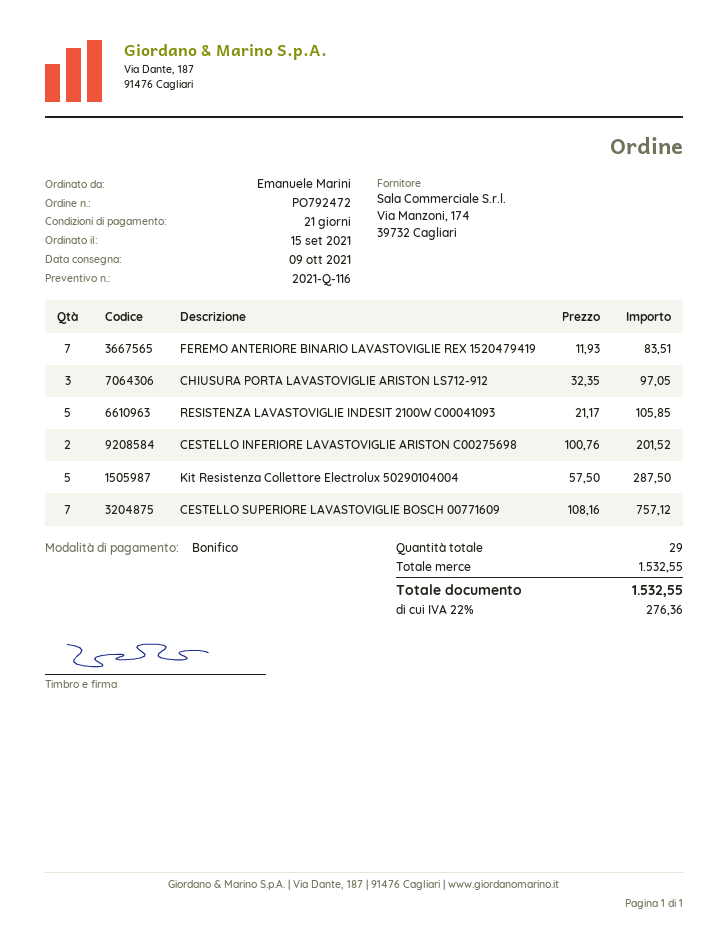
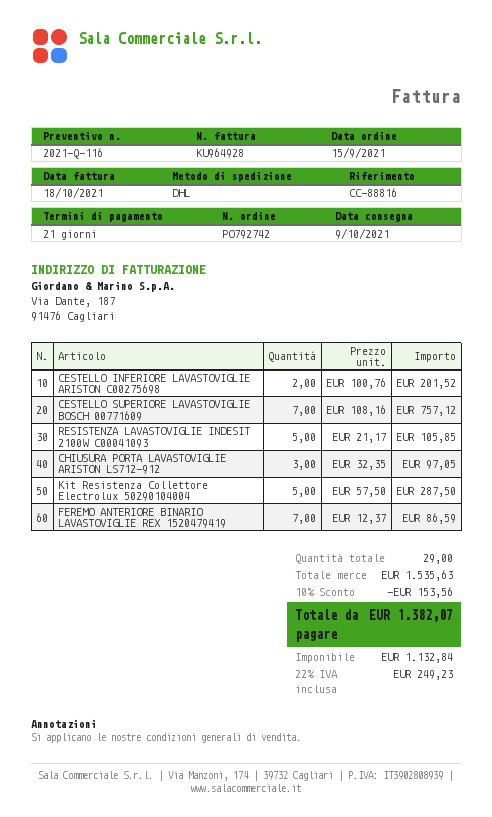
order number: PO792472 -> PO792742
FEREMO ANTERIORE BINARIO LAVASTOVIGLIE REX 1520479419: 7 x 11.93 = 83.51 -> 7 x 12.37 = 86.59
subtotal: 1532.55 -> 1535.63
discount: none -> 10% = 153.56
tax: 22% = 276.36 -> 22% = 249.23
total: 1532.55 -> 1382.07

